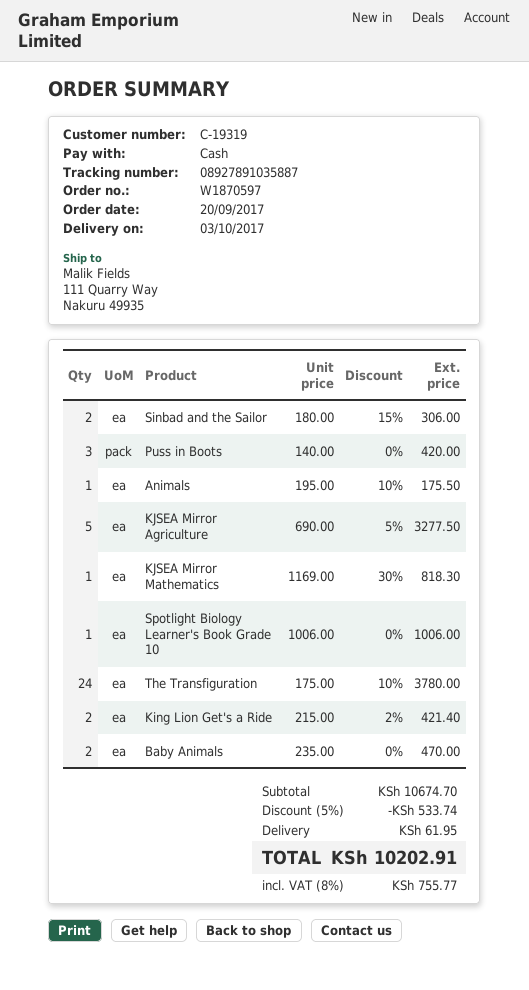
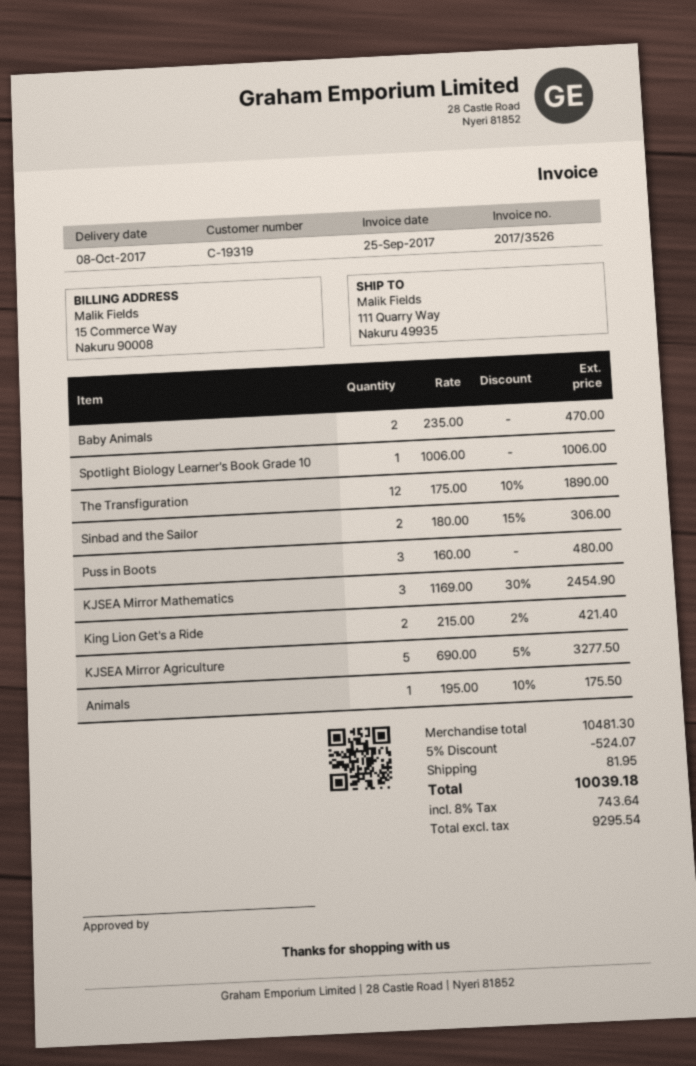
delivery date: 2017-10-03 -> 2017-10-08
Puss in Boots: 3 x 140.00 = 420.00 -> 3 x 160.00 = 480.00
KJSEA Mirror Mathematics: 1 x 1169.00 - 30% = 818.30 -> 3 x 1169.00 - 30% = 2454.90
The Transfiguration: 24 x 175.00 - 10% = 3780.00 -> 12 x 175.00 - 10% = 1890.00
subtotal: 10674.70 -> 10481.30
discount: 5% = 533.74 -> 5% = 524.07
shipping: 61.95 -> 81.95
tax: 8% = 755.77 -> 8% = 743.64
total: 10202.91 -> 10039.18

